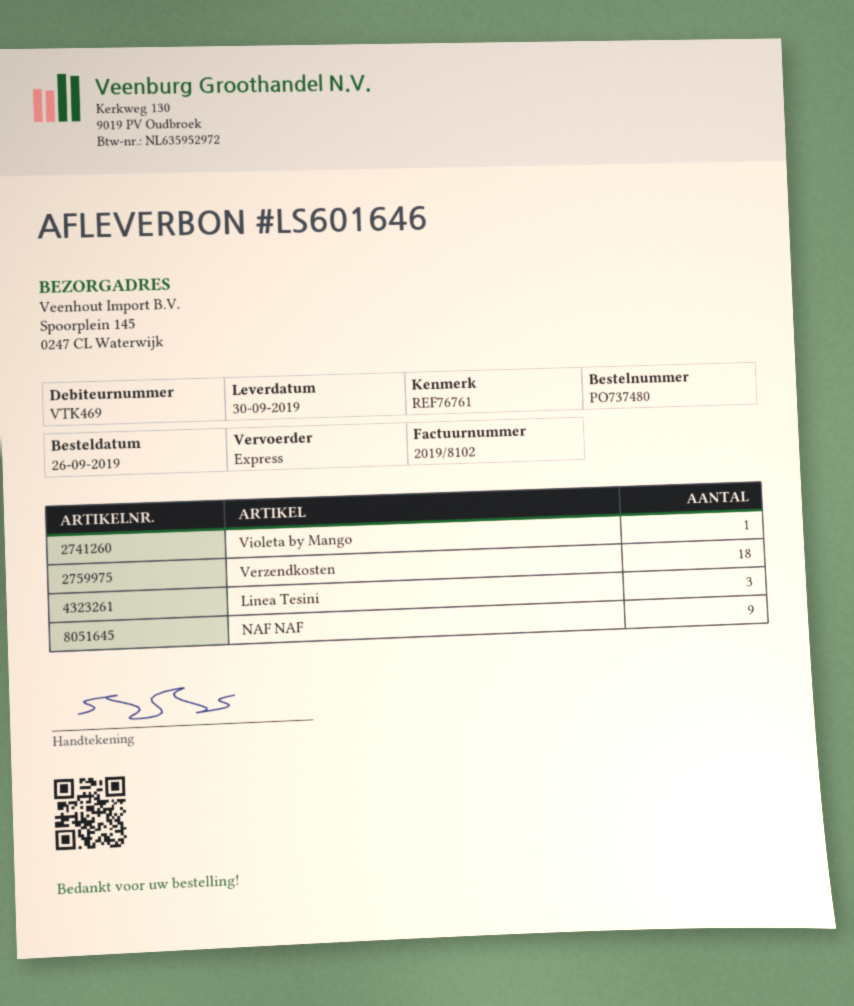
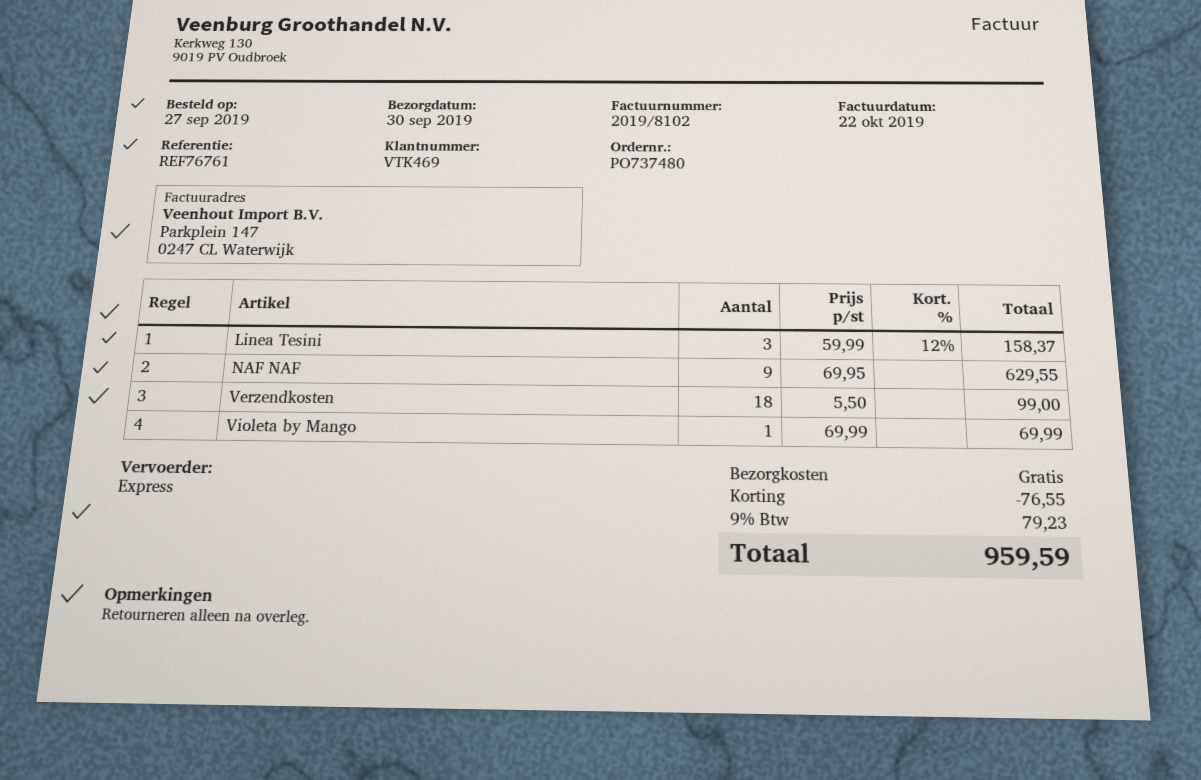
order date: 2019-09-26 -> 2019-09-27

